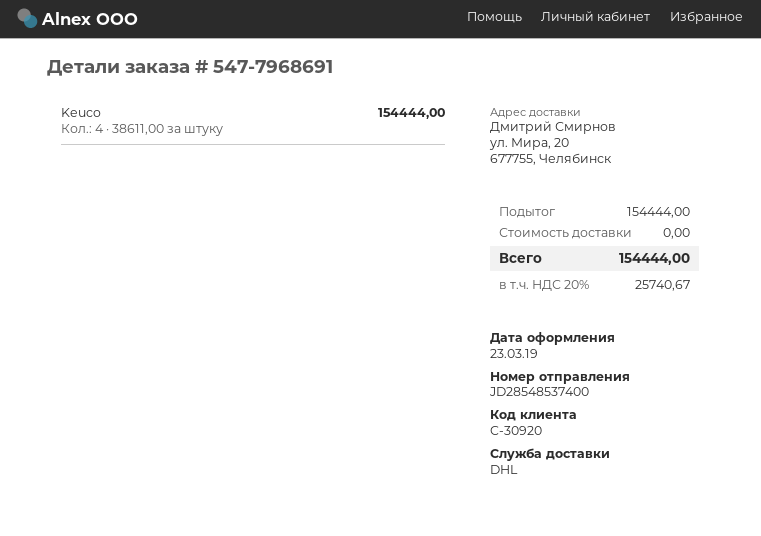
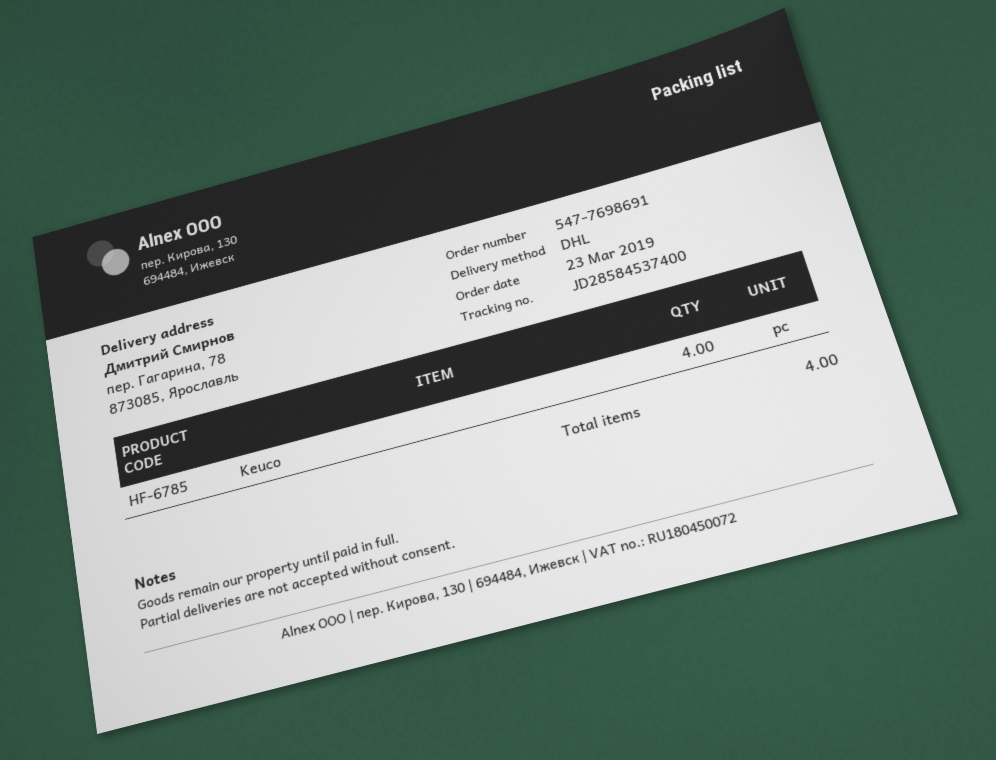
order number: 547-7968691 -> 547-7698691
tracking number: JD28548537400 -> JD28584537400
ship to: ул. Мира, 20, 677755, Челябинск -> пер. Гагарина, 78, 873085, Ярославль

